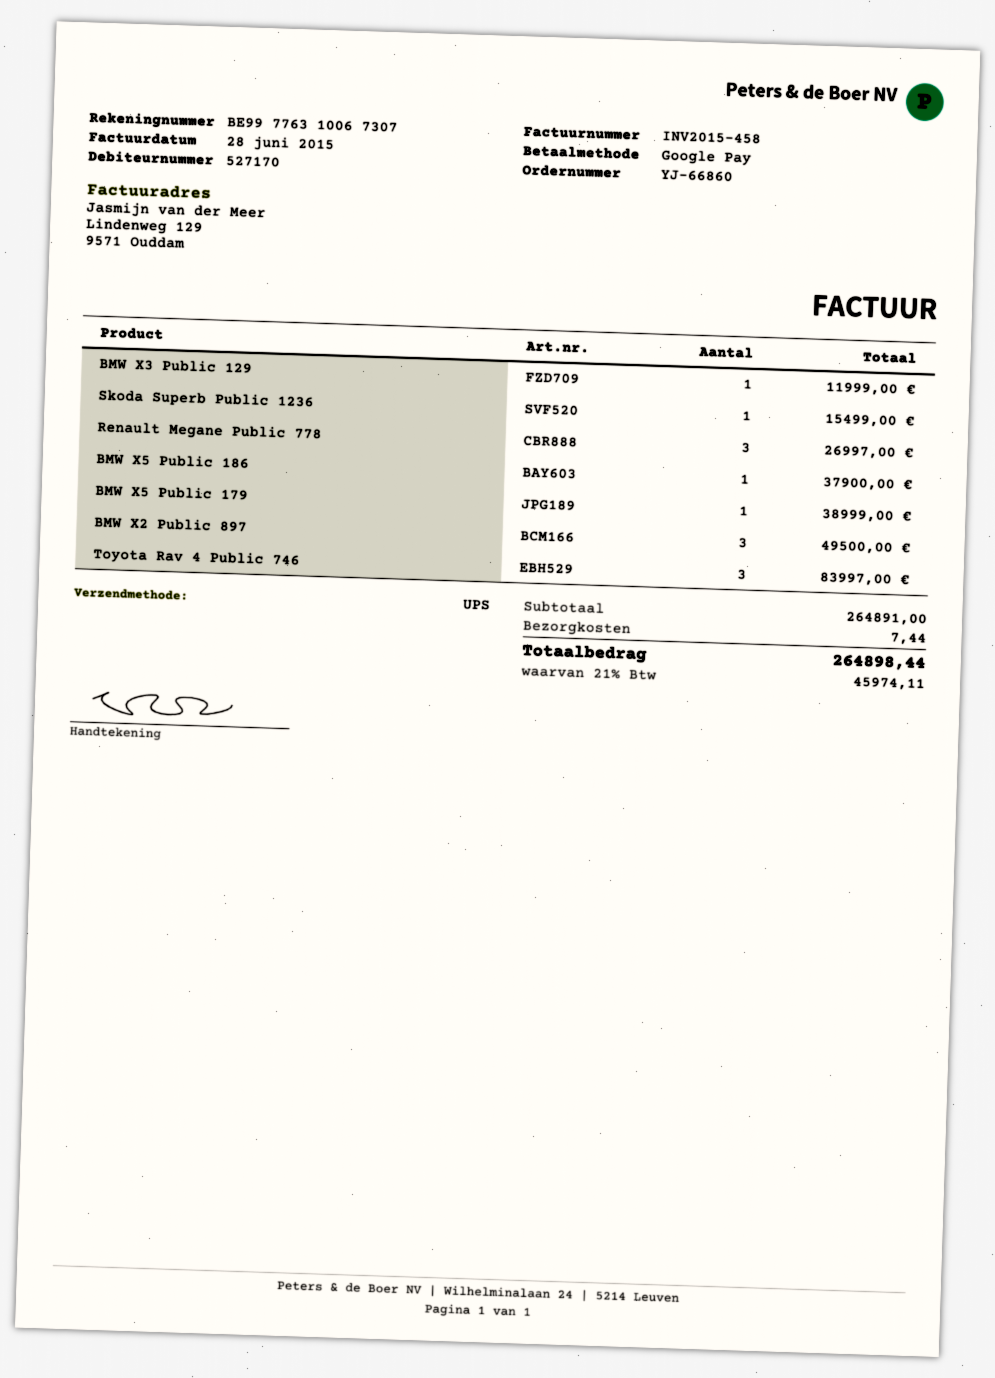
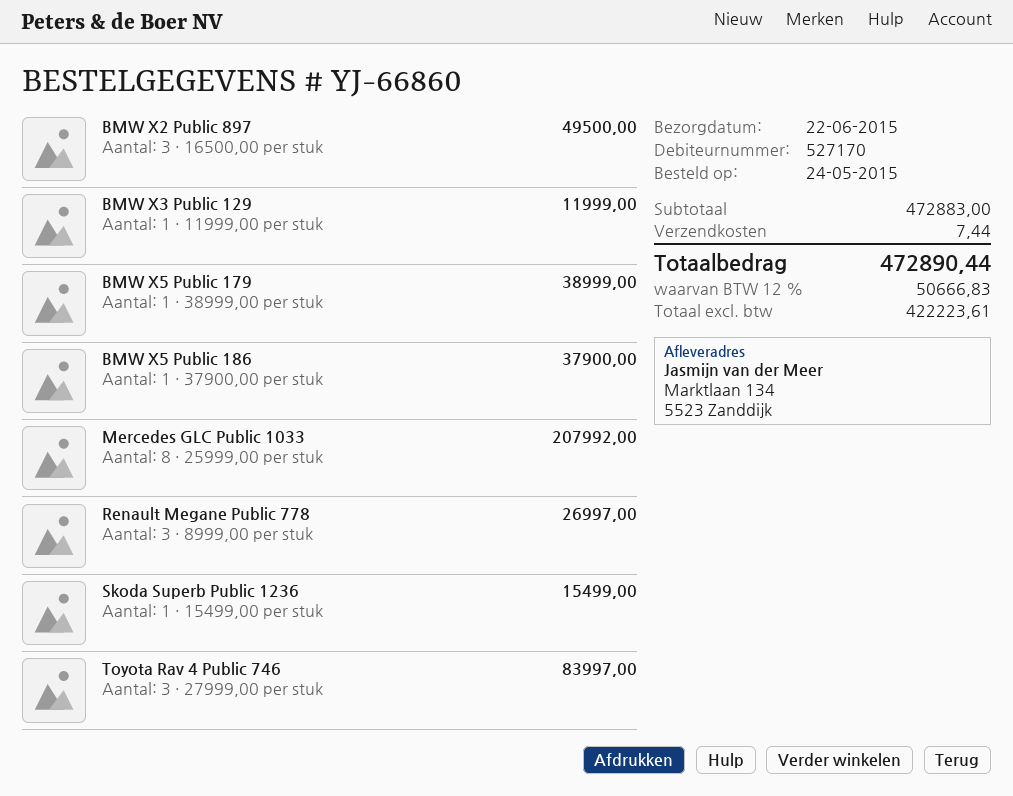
Mercedes GLC Public 1033: none -> 8 for 207992.00
subtotal: 264891.00 -> 472883.00
tax: 21% = 45974.11 -> 12% = 50666.83
total: 264898.44 -> 472890.44

